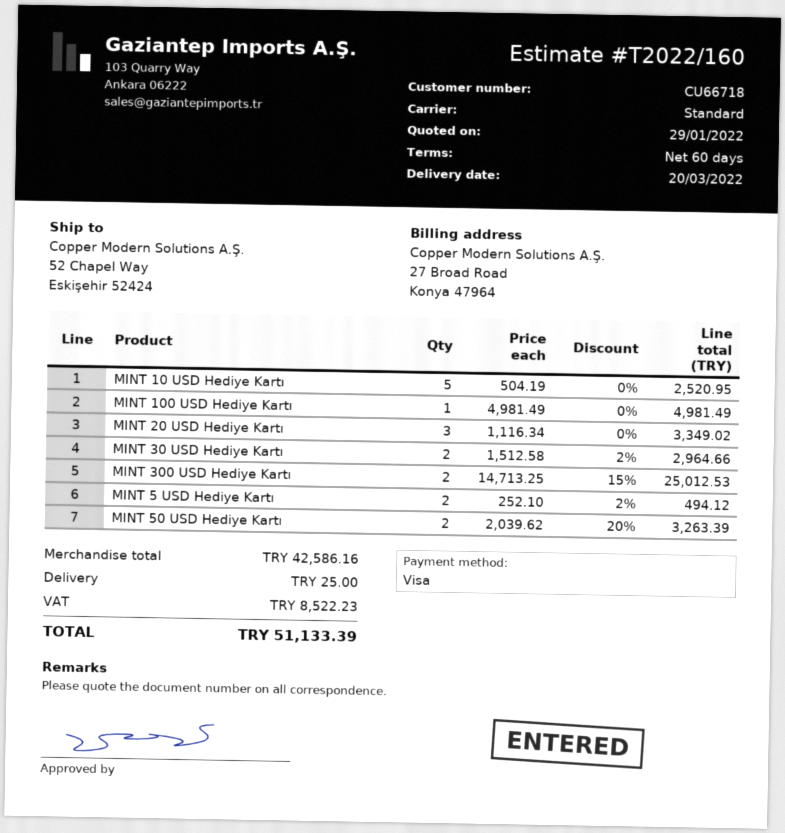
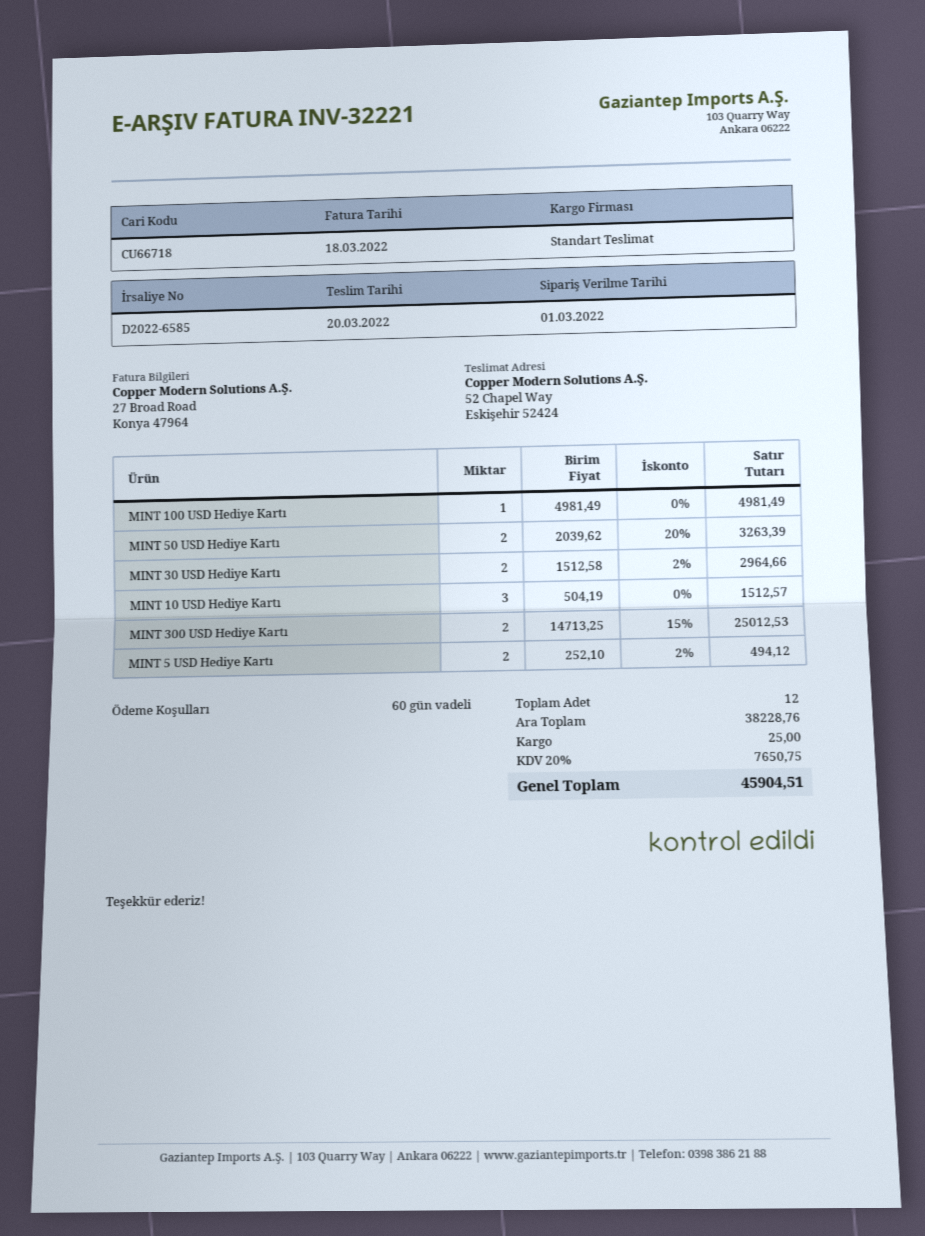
MINT 10 USD Hediye Kartı: 5 x 504.19 = 2520.95 -> 3 x 504.19 = 1512.57
MINT 20 USD Hediye Kartı: 3 x 1116.34 = 3349.02 -> none
subtotal: 42586.16 -> 38228.76
tax: 8522.23 -> 7650.75
total: 51133.39 -> 45904.51

